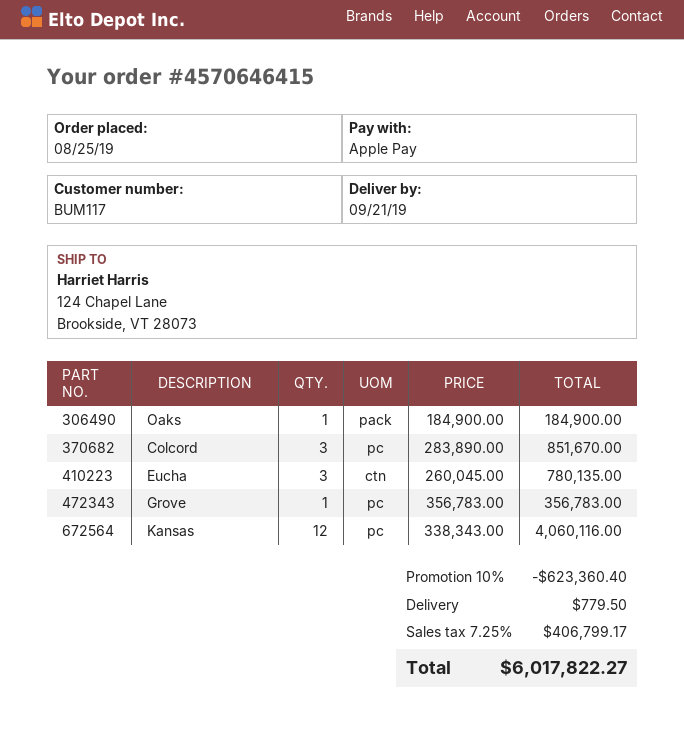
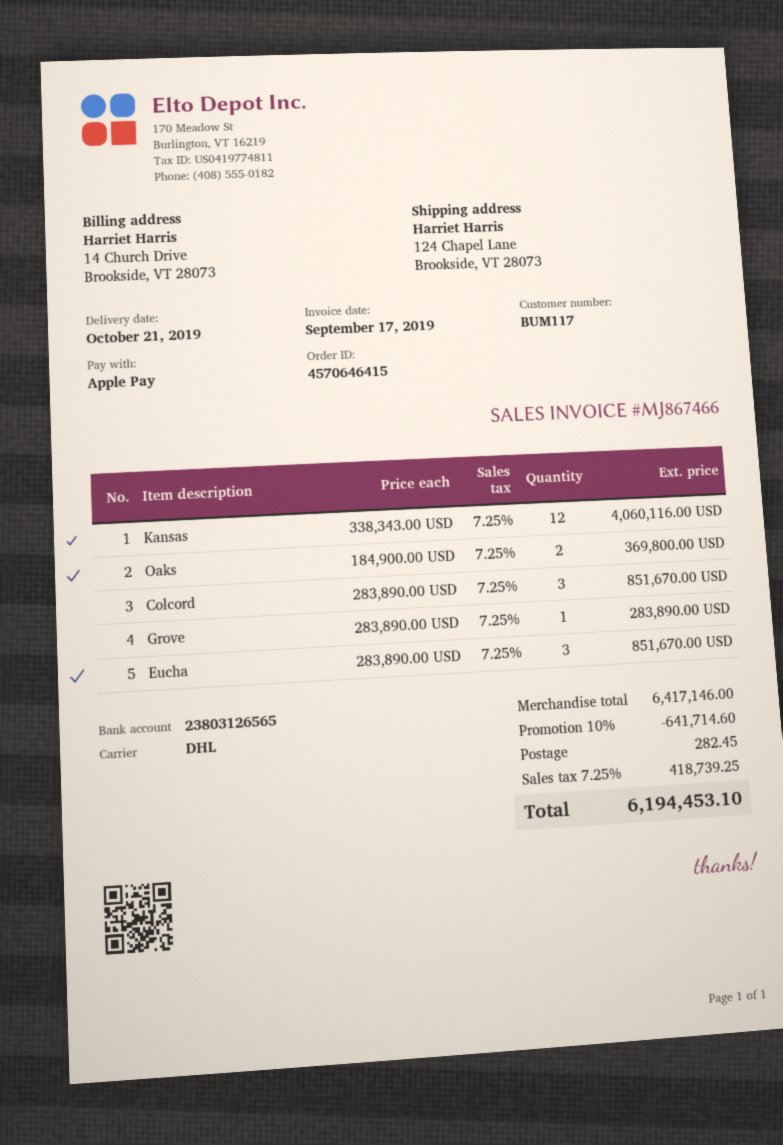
delivery date: 2019-09-21 -> 2019-10-21
Oaks: 1 x 184900.00 = 184900.00 -> 2 x 184900.00 = 369800.00
Eucha: 3 x 260045.00 = 780135.00 -> 3 x 283890.00 = 851670.00
Grove: 1 x 356783.00 = 356783.00 -> 1 x 283890.00 = 283890.00
discount: 10% = 623360.40 -> 10% = 641714.60
shipping: 779.50 -> 282.45
tax: 7.25% = 406799.17 -> 7.25% = 418739.25
total: 6017822.27 -> 6194453.10

